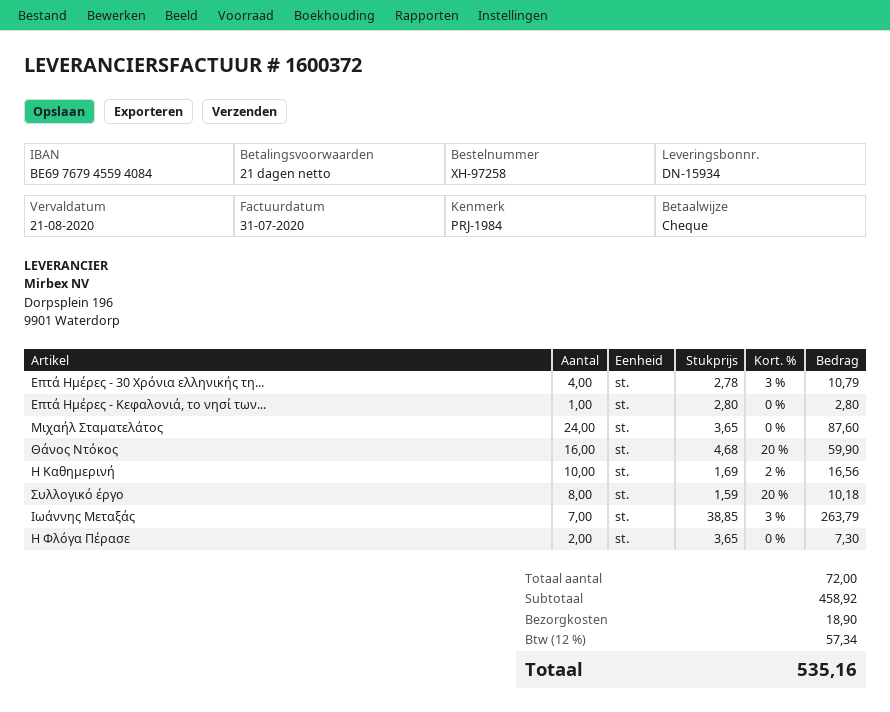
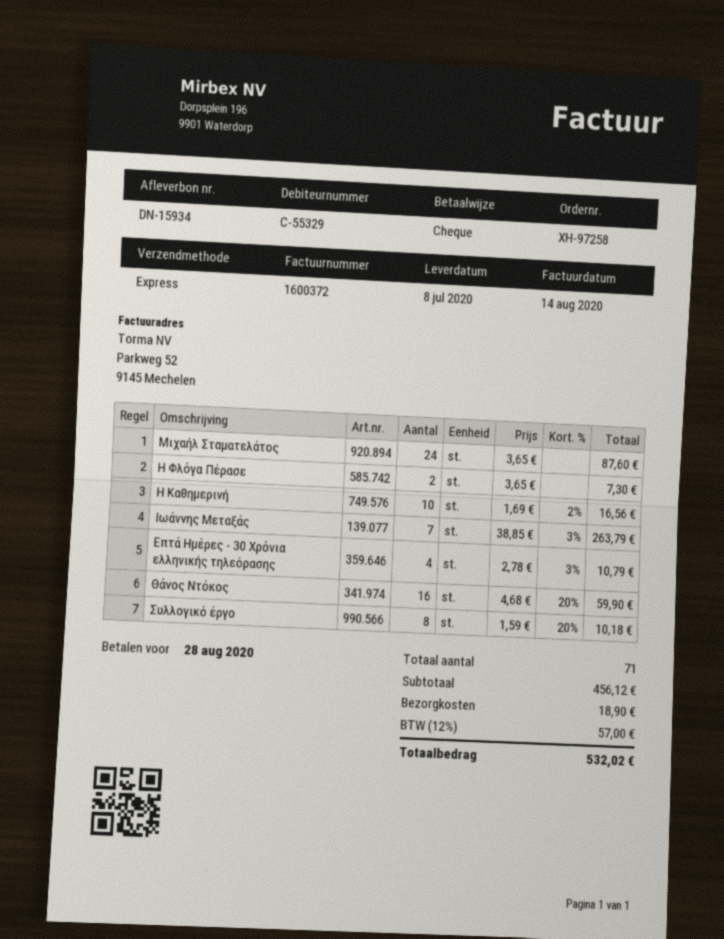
invoice date: 2020-07-31 -> 2020-08-14
due date: 2020-08-21 -> 2020-08-28
Επτά Ημέρες - Κεφαλονιά, το νησί των...: 1 x 2.80 = 2.80 -> none
total quantity: 72 -> 71
subtotal: 458.92 -> 456.12
tax: 12% = 57.34 -> 12% = 57.00
total: 535.16 -> 532.02

